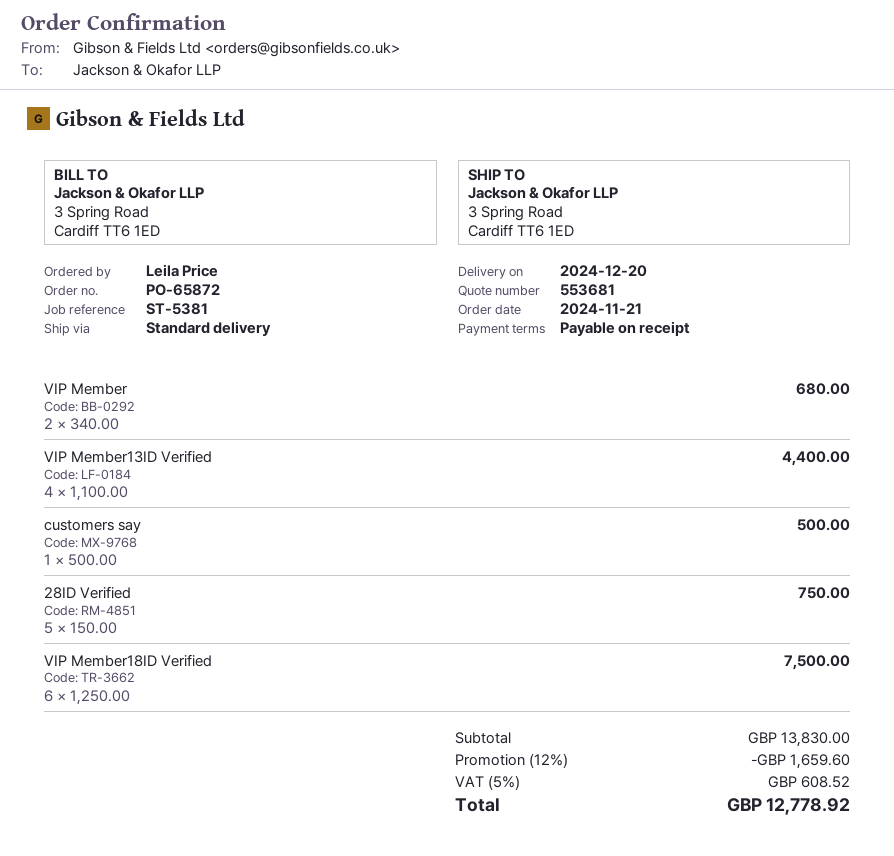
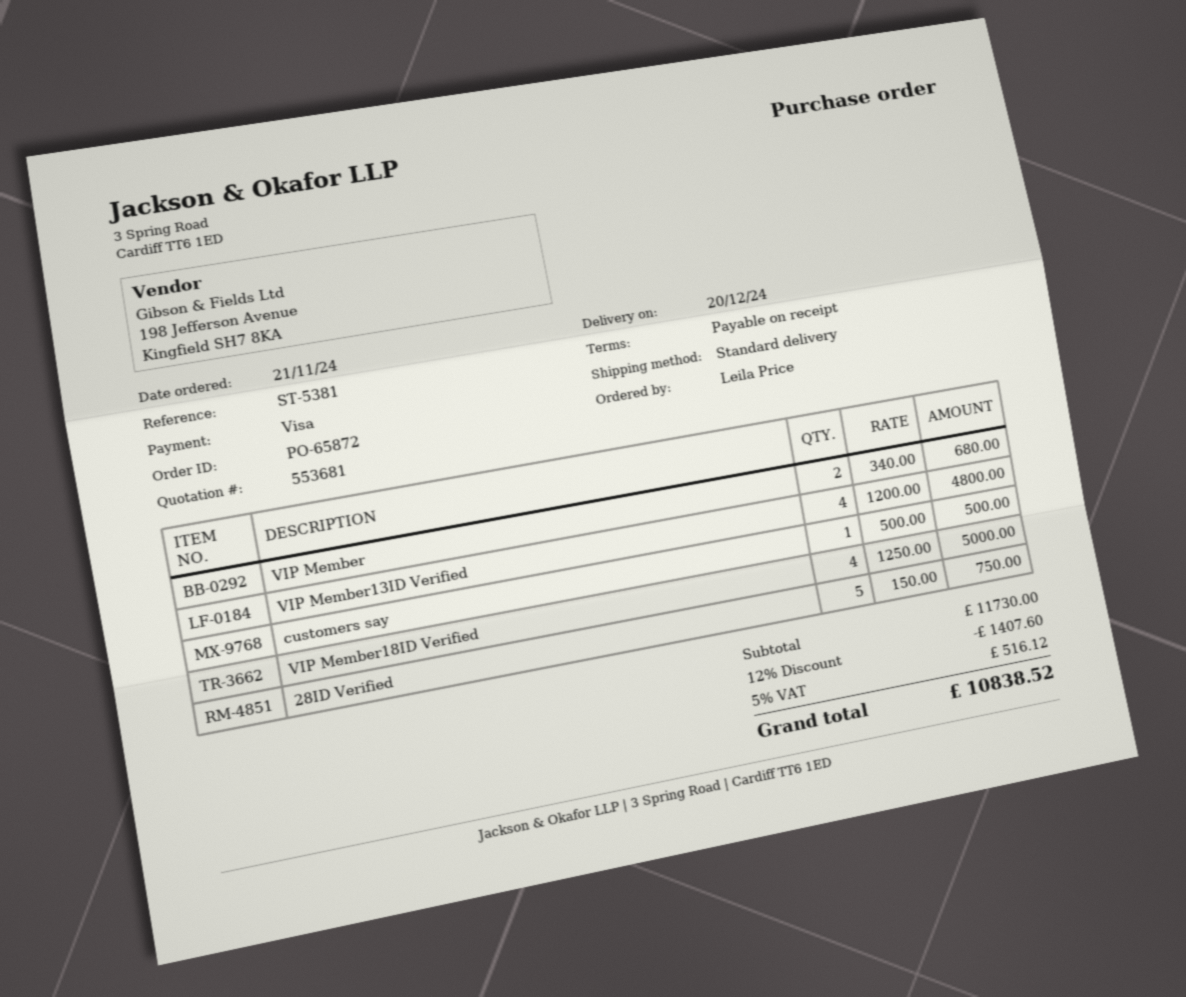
VIP Member13ID Verified: 4 x 1100.00 = 4400.00 -> 4 x 1200.00 = 4800.00
VIP Member18ID Verified: 6 x 1250.00 = 7500.00 -> 4 x 1250.00 = 5000.00
subtotal: 13830.00 -> 11730.00
discount: 12% = 1659.60 -> 12% = 1407.60
tax: 5% = 608.52 -> 5% = 516.12
total: 12778.92 -> 10838.52

